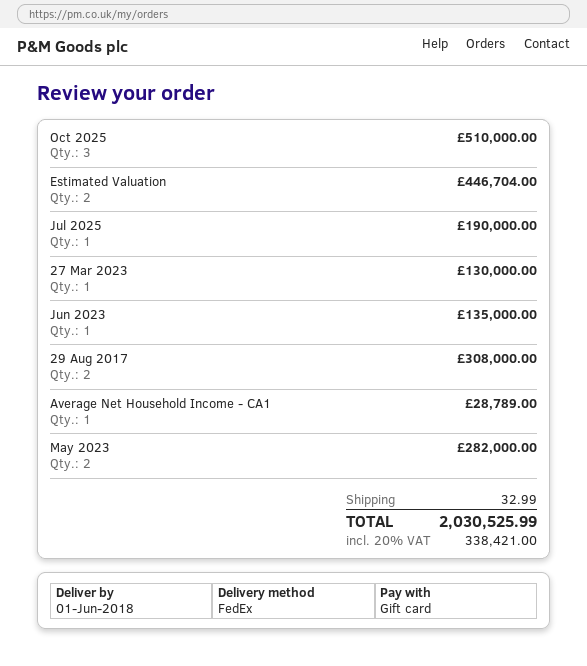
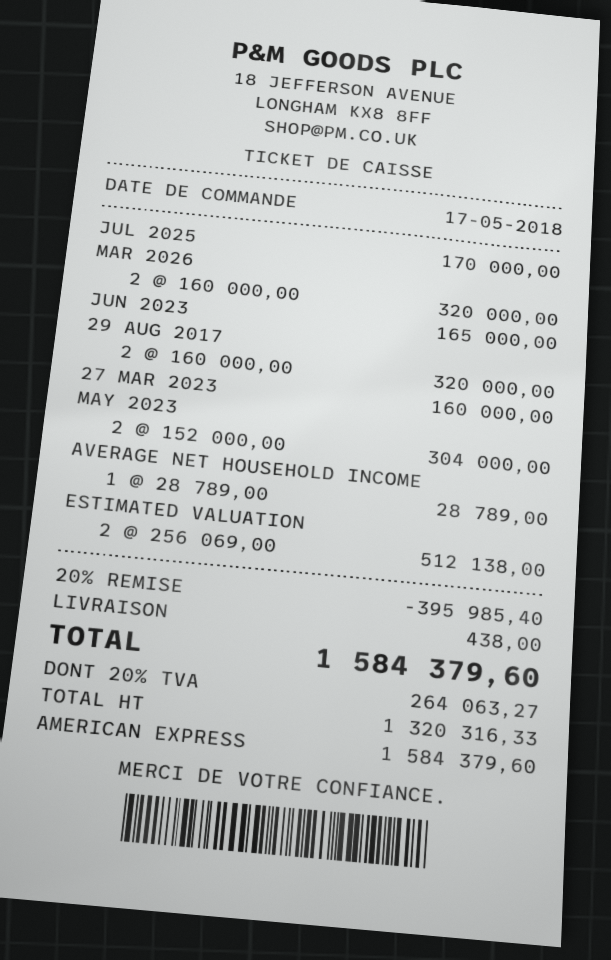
payment method: gift card -> American Express
Oct 2025: 3 for 510000.00 -> none
Estimated Valuation: 2 for 446704.00 -> 2 for 512138.00
Jul 2025: 1 for 190000.00 -> 1 for 170000.00
27 Mar 2023: 1 for 130000.00 -> 1 for 160000.00
Jun 2023: 1 for 135000.00 -> 1 for 165000.00
29 Aug 2017: 2 for 308000.00 -> 2 for 320000.00
May 2023: 2 for 282000.00 -> 2 for 304000.00
MAR 2026: none -> 2 for 320000.00
discount: none -> 20% = 395985.40
shipping: 32.99 -> 438.00
tax: 20% = 338421.00 -> 20% = 264063.27
total: 2030525.99 -> 1584379.60

